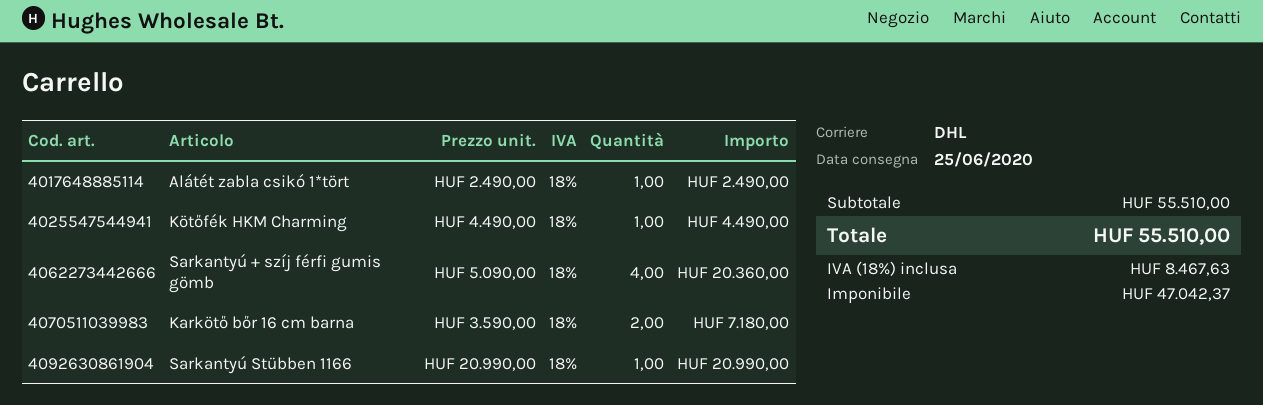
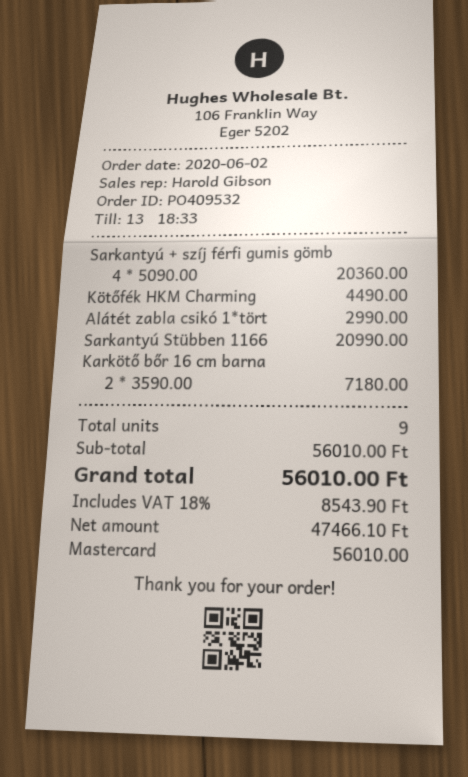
Alátét zabla csikó 1*tört: 1 x 2490.00 = 2490.00 -> 1 x 2990.00 = 2990.00
subtotal: 55510.00 -> 56010.00
net: 47042.37 -> 47466.10
tax: 18% = 8467.63 -> 18% = 8543.90
total: 55510.00 -> 56010.00

